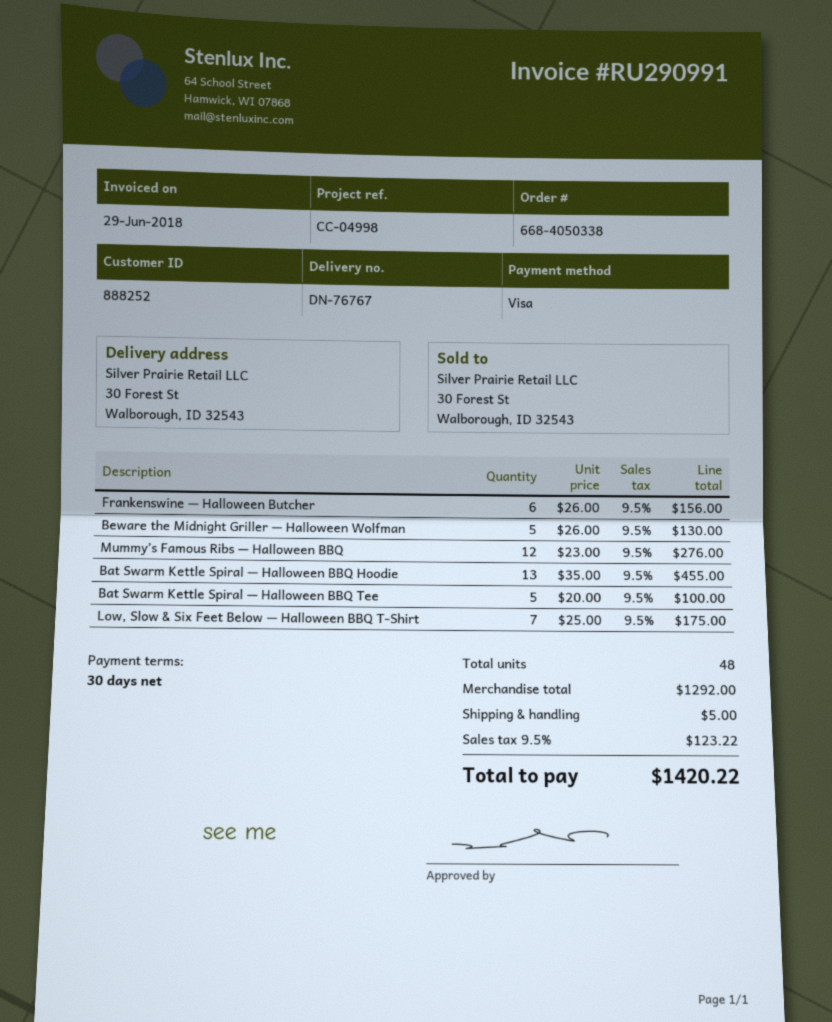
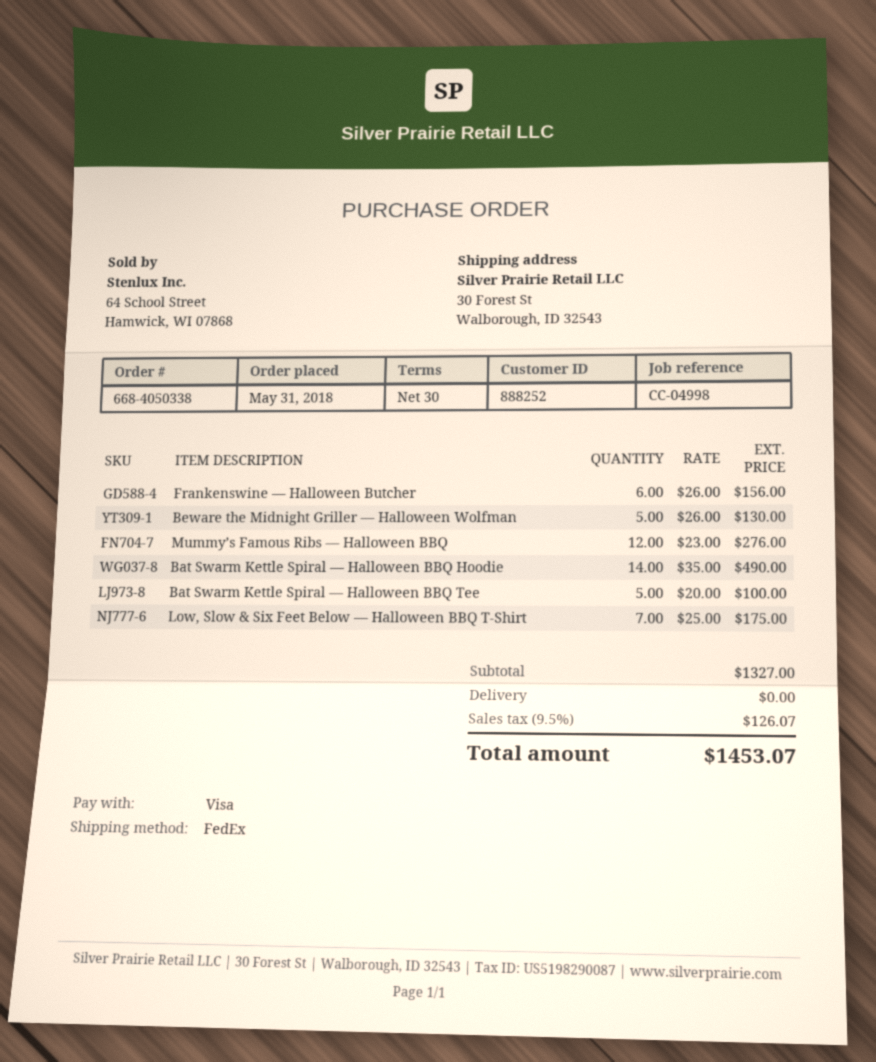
Bat Swarm Kettle Spiral — Halloween BBQ Hoodie: 13 x 35.00 = 455.00 -> 14 x 35.00 = 490.00
subtotal: 1292.00 -> 1327.00
shipping: 5.00 -> 0.00
tax: 9.5% = 123.22 -> 9.5% = 126.07
total: 1420.22 -> 1453.07

